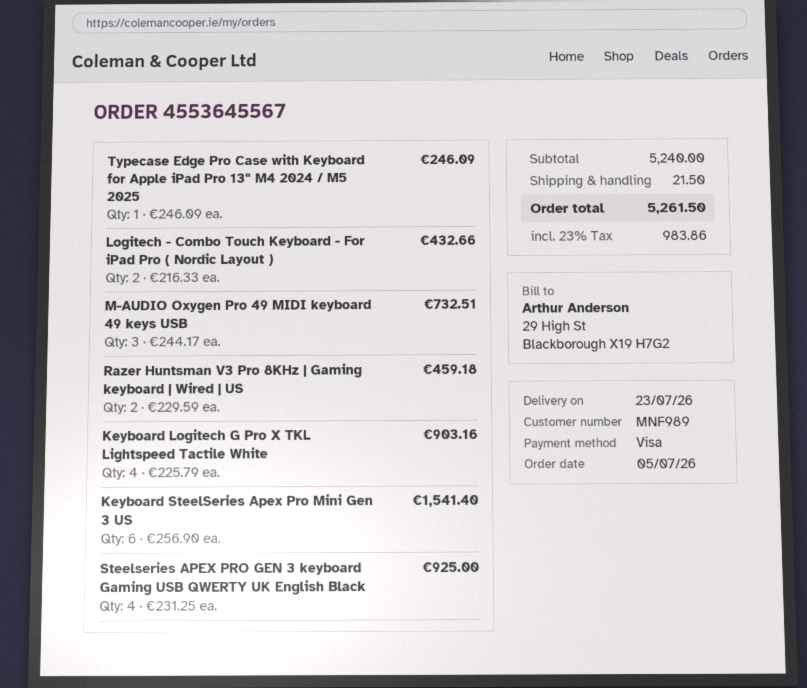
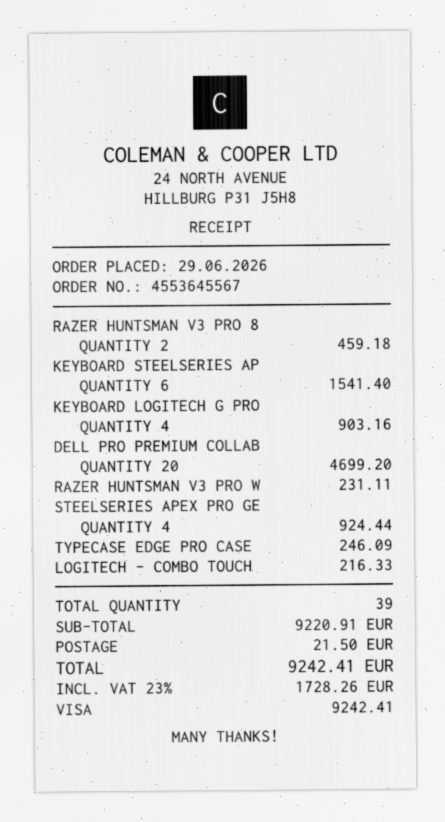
order date: 2026-07-05 -> 2026-06-29
Logitech - Combo Touch Keyboard - For iPad Pro ( Nordic Layout ): 2 for 432.66 -> 1 for 216.33
M-AUDIO Oxygen Pro 49 MIDI keyboard 49 keys USB: 3 for 732.51 -> none
Steelseries APEX PRO GEN 3 keyboard Gaming USB QWERTY UK English Black: 4 for 925.00 -> 4 for 924.44
DELL PRO PREMIUM COLLAB: none -> 20 for 4699.20
RAZER HUNTSMAN V3 PRO W: none -> 1 for 231.11
subtotal: 5240.00 -> 9220.91
tax: 23% = 983.86 -> 23% = 1728.26
total: 5261.50 -> 9242.41

